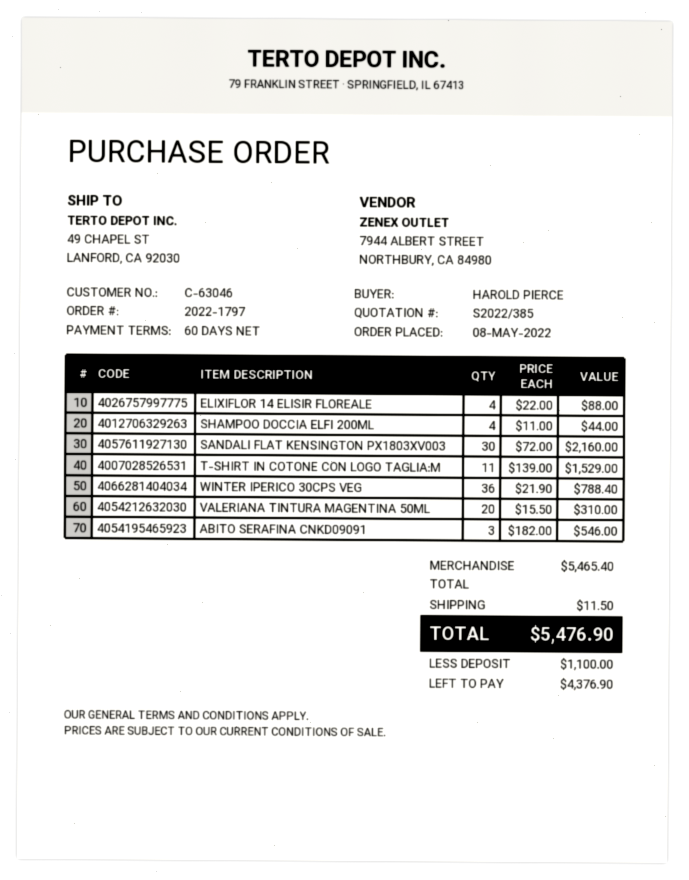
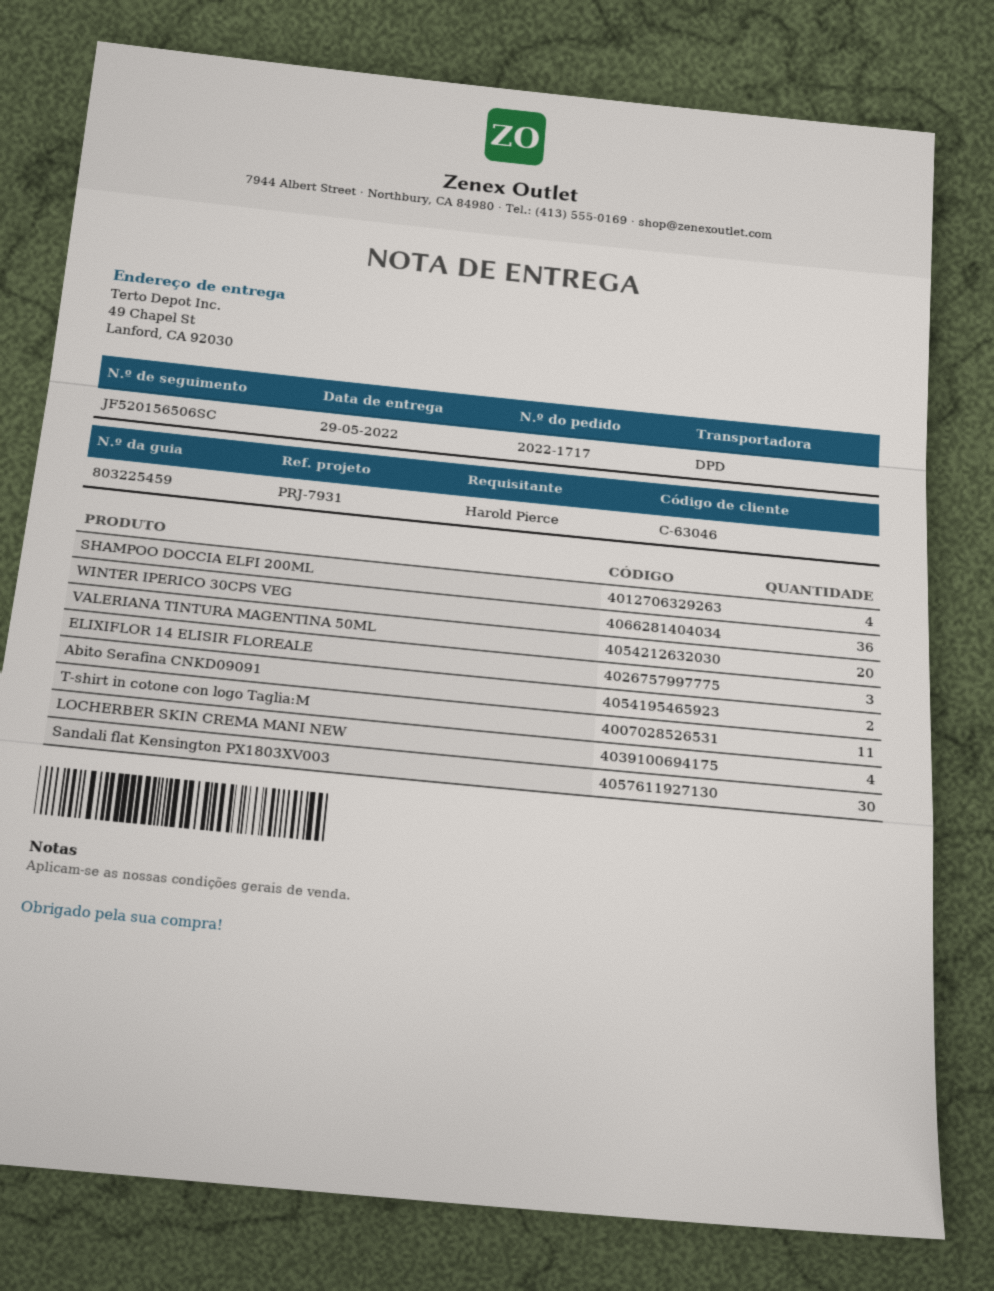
order number: 2022-1797 -> 2022-1717
ELIXIFLOR 14 ELISIR FLOREALE: 4 -> 3
ABITO SERAFINA CNKD09091: 3 -> 2
LOCHERBER SKIN CREMA MANI NEW: none -> 4

